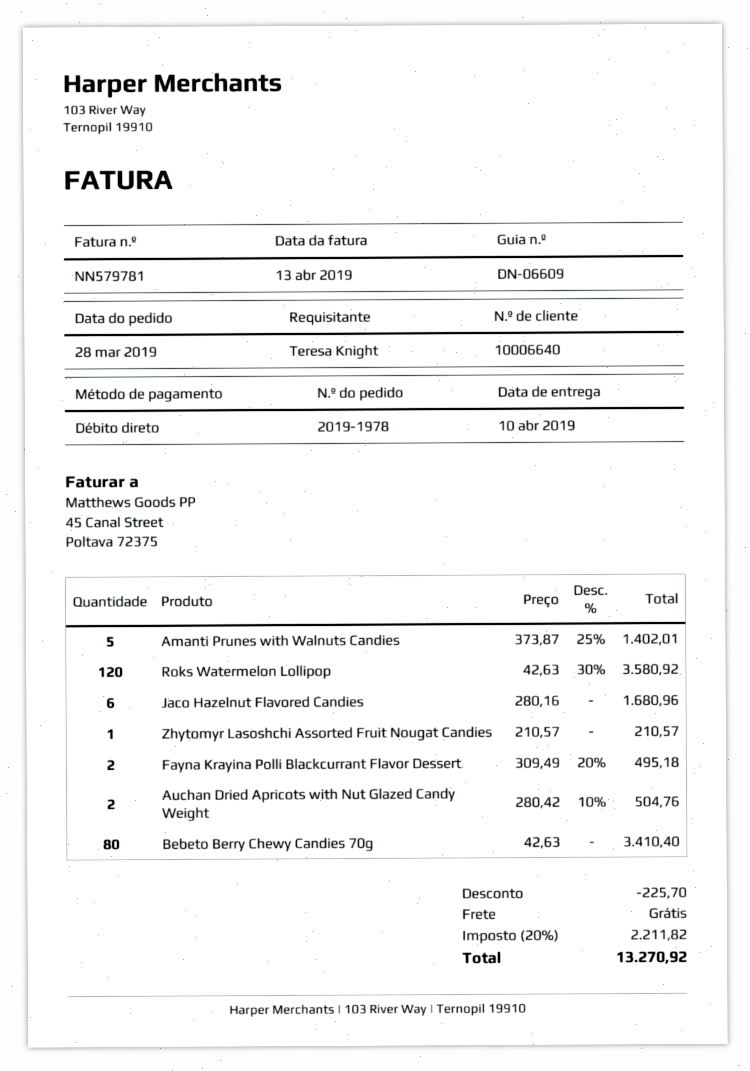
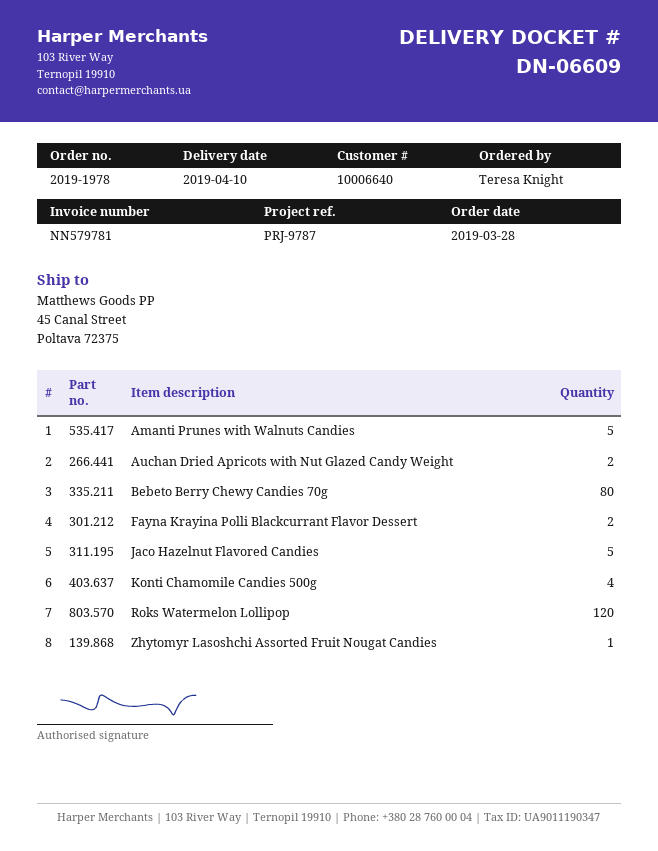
Jaco Hazelnut Flavored Candies: 6 -> 5
Konti Chamomile Candies 500g: none -> 4

